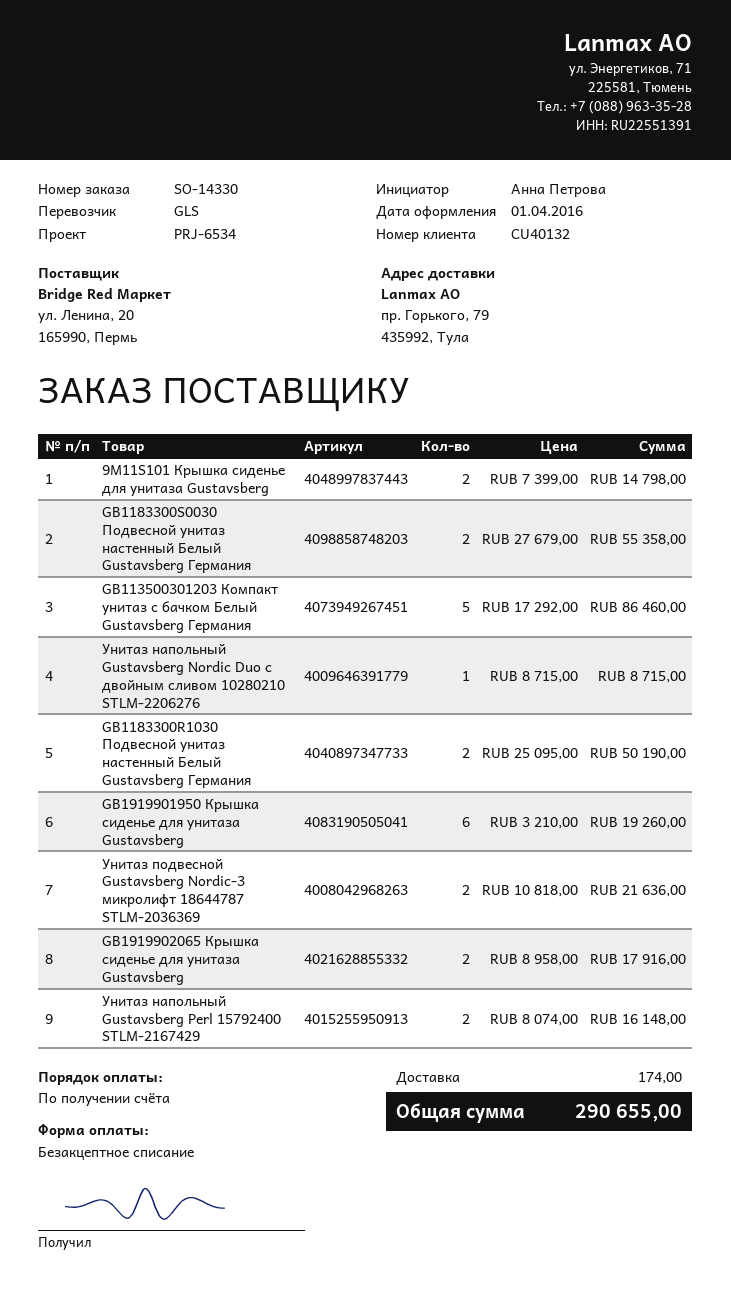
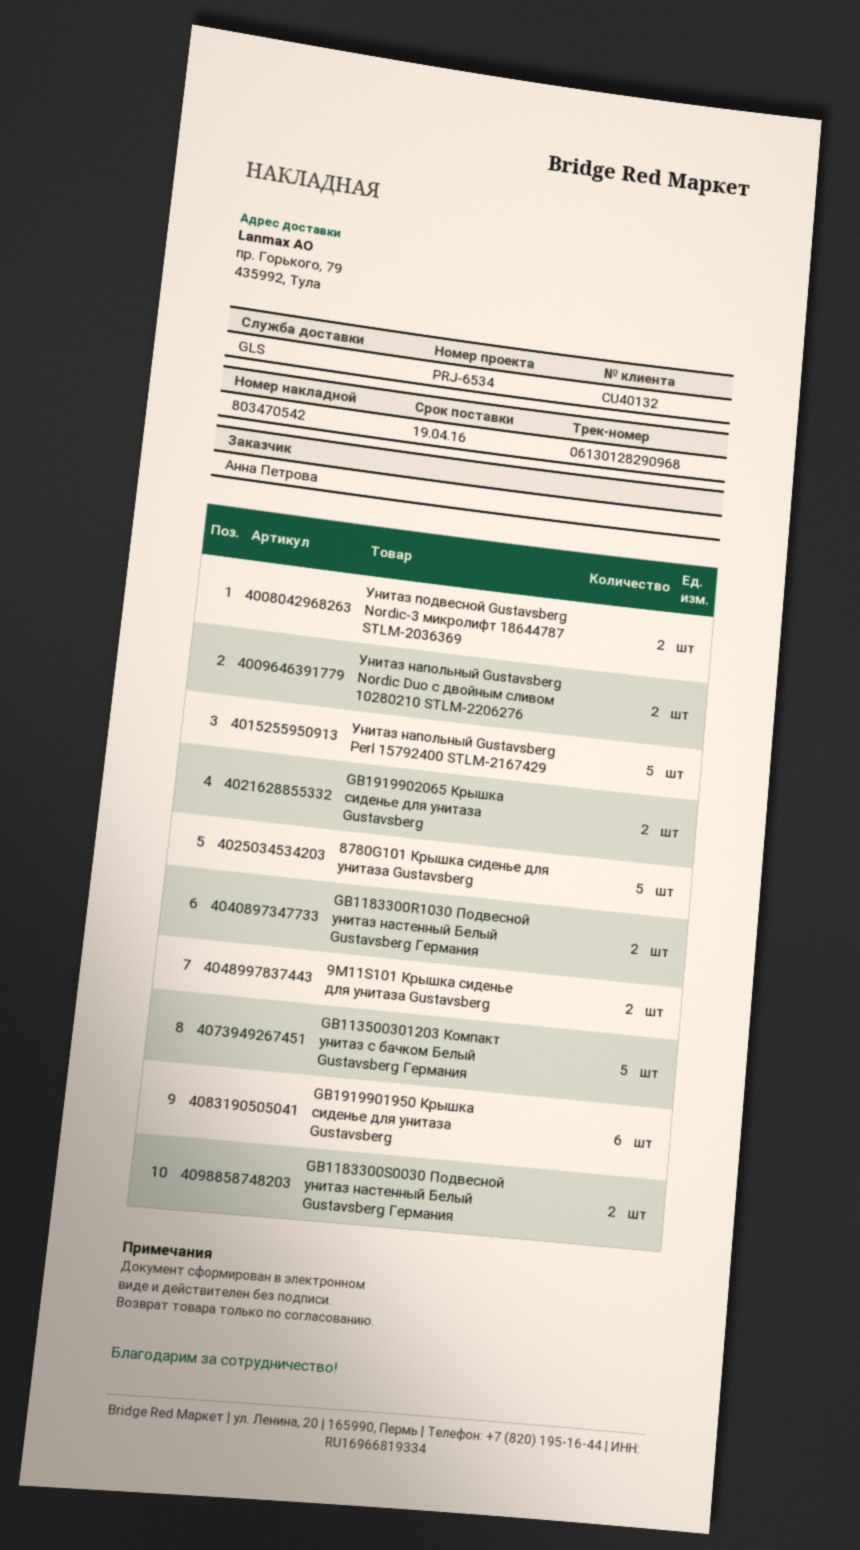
Унитаз напольный Gustavsberg Nordic Duo c двойным сливом 10280210 STLM-2206276: 1 -> 2
Унитаз напольный Gustavsberg Perl 15792400 STLM-2167429: 2 -> 5
8780G101 Крышка сиденье для унитаза Gustavsberg: none -> 5

